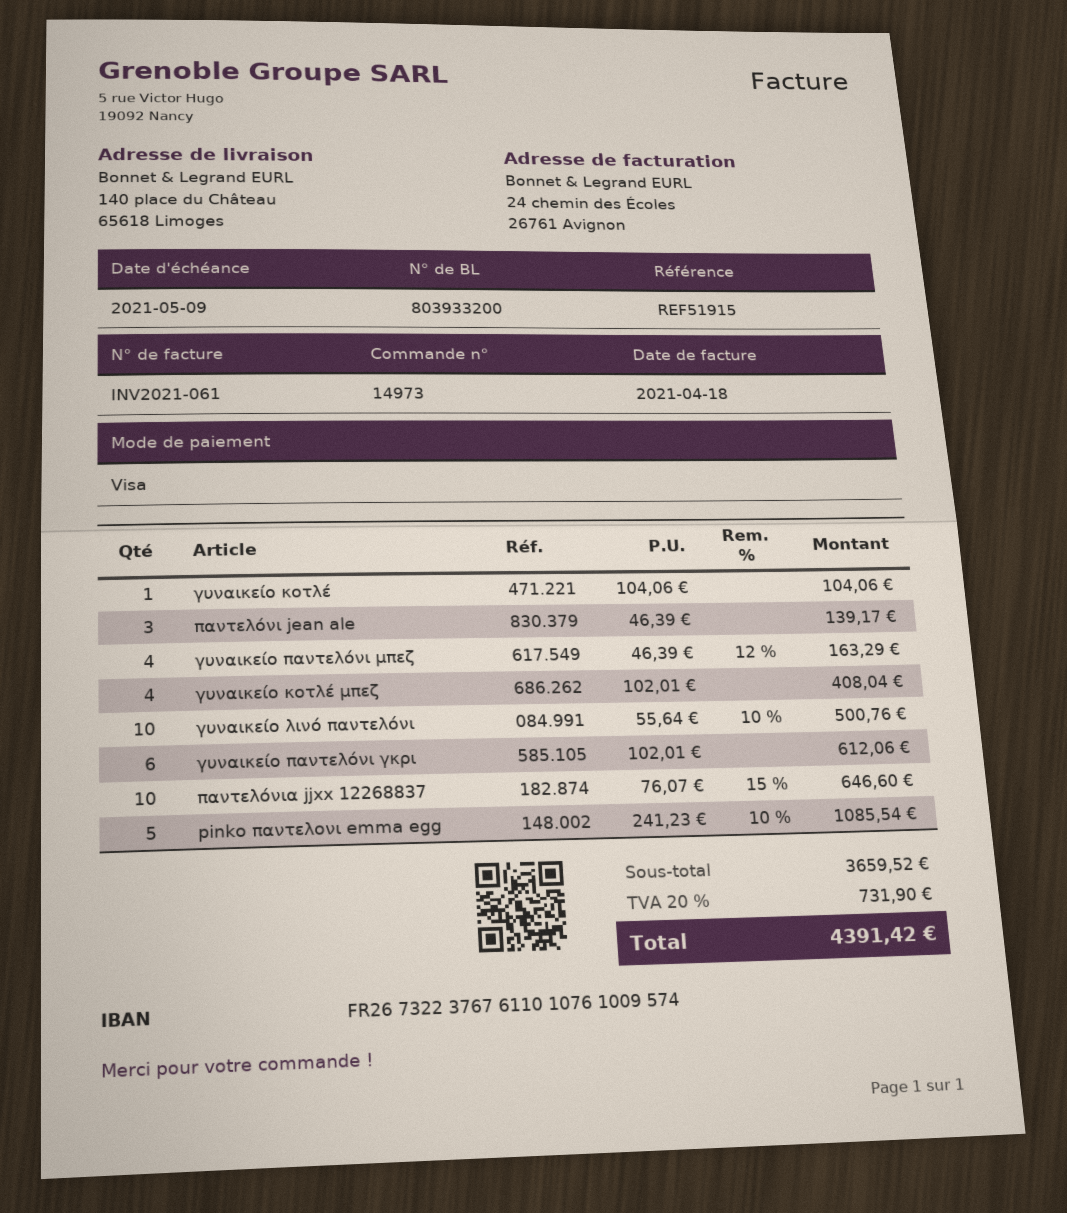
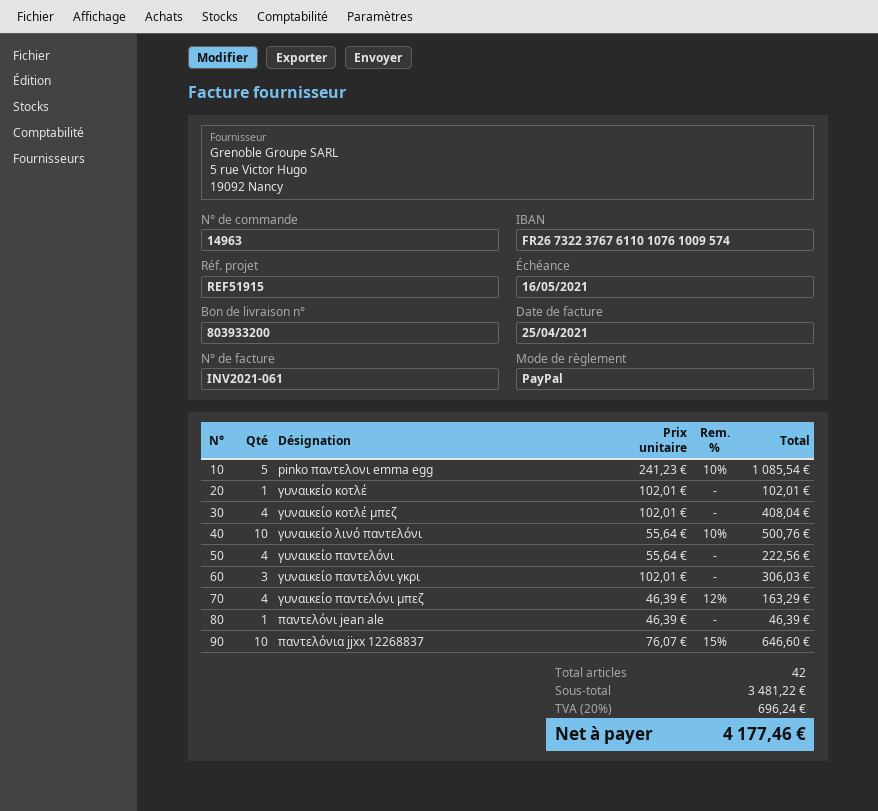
order number: 14973 -> 14963
invoice date: 2021-04-18 -> 2021-04-25
due date: 2021-05-09 -> 2021-05-16
payment method: Visa -> PayPal
γυναικείο κοτλέ: 1 x 104.06 = 104.06 -> 1 x 102.01 = 102.01
παντελόνι jean ale: 3 x 46.39 = 139.17 -> 1 x 46.39 = 46.39
γυναικείο παντελόνι γκρι: 6 x 102.01 = 612.06 -> 3 x 102.01 = 306.03
γυναικείο παντελόνι: none -> 4 x 55.64 = 222.56
subtotal: 3659.52 -> 3481.22
tax: 20% = 731.90 -> 20% = 696.24
total: 4391.42 -> 4177.46

